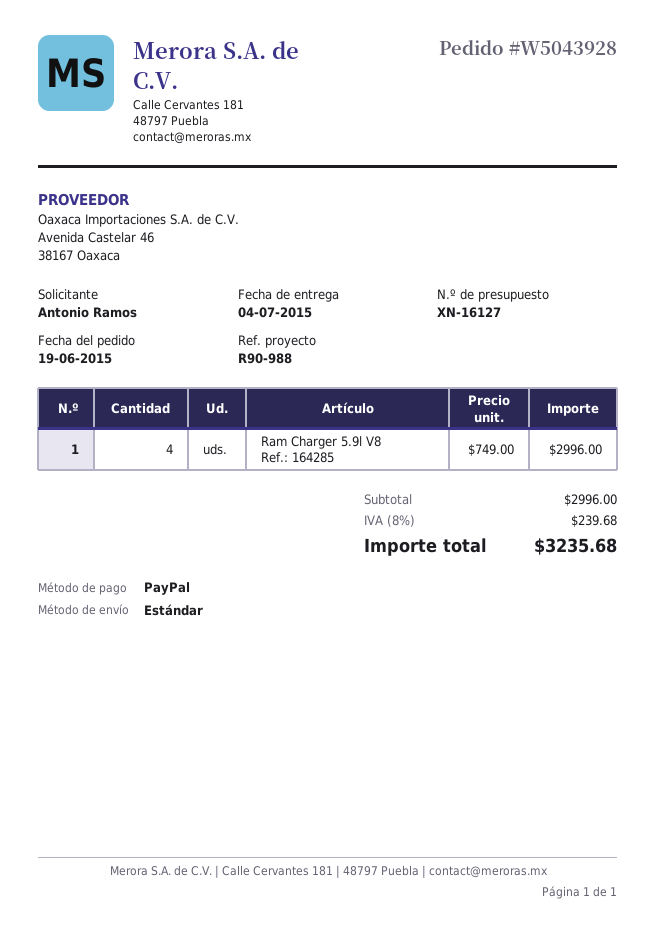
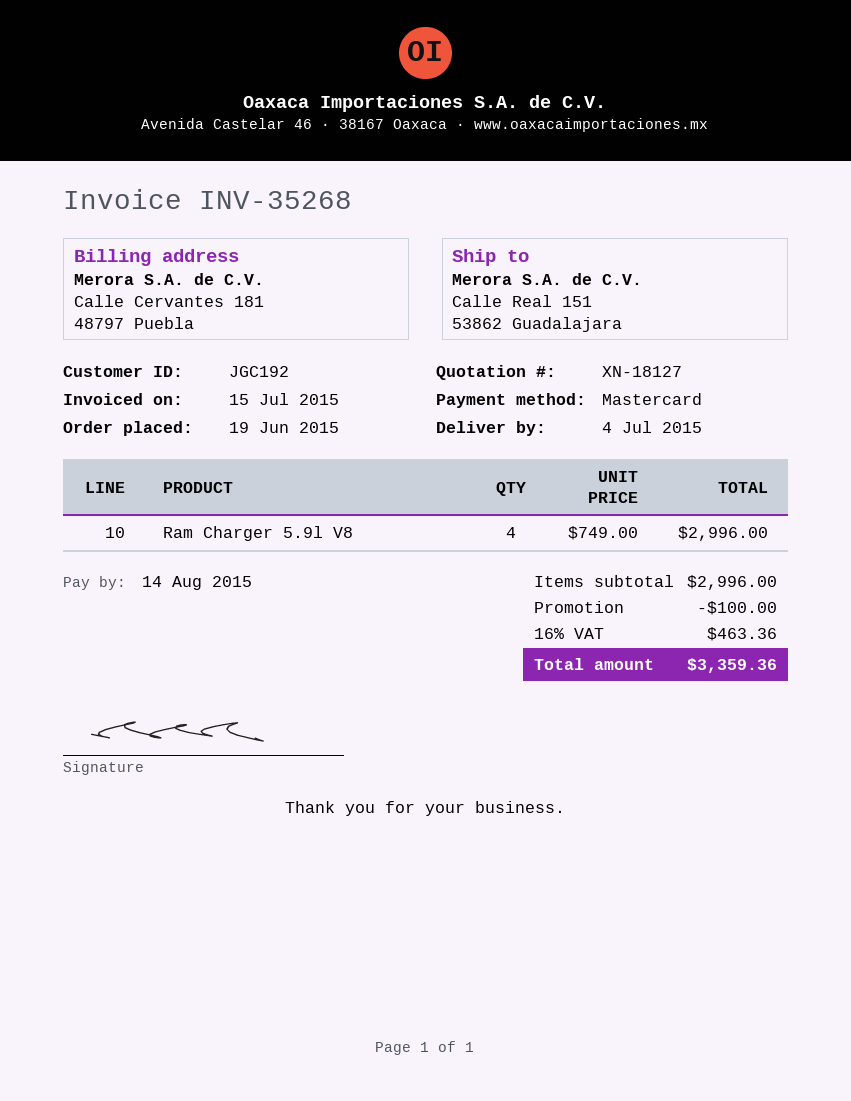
quote number: XN-16127 -> XN-18127
payment method: PayPal -> Mastercard
discount: none -> 100.00
tax: 8% = 239.68 -> 16% = 463.36
total: 3235.68 -> 3359.36

